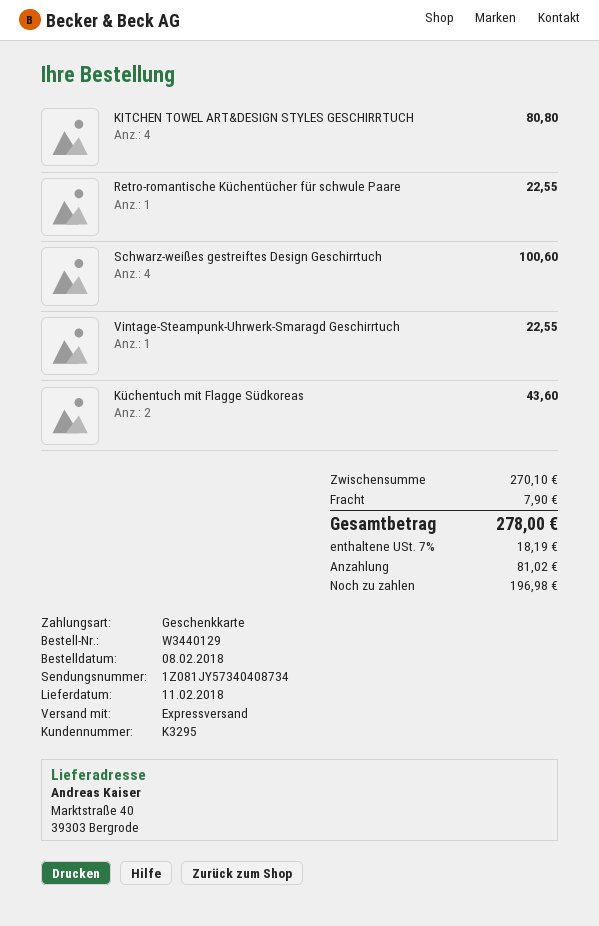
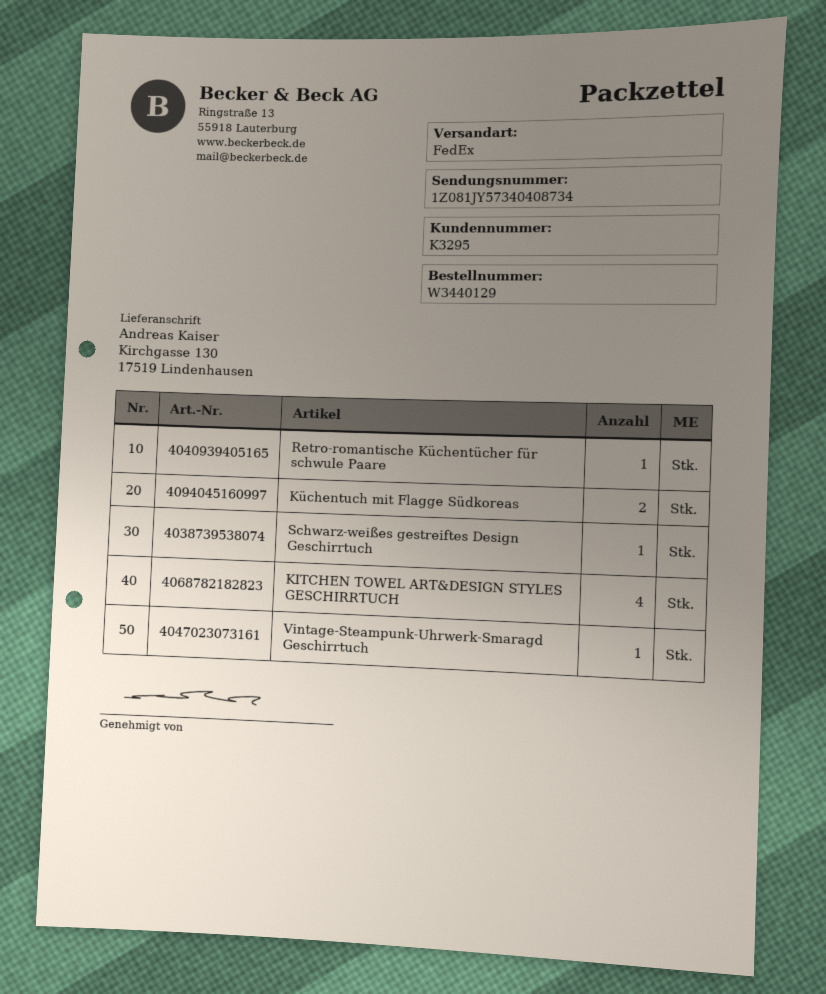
shipping method: express -> FedEx
ship to: Marktstraße 40, 39303 Bergrode -> Kirchgasse 130, 17519 Lindenhausen
Schwarz-weißes gestreiftes Design Geschirrtuch: 4 -> 1

